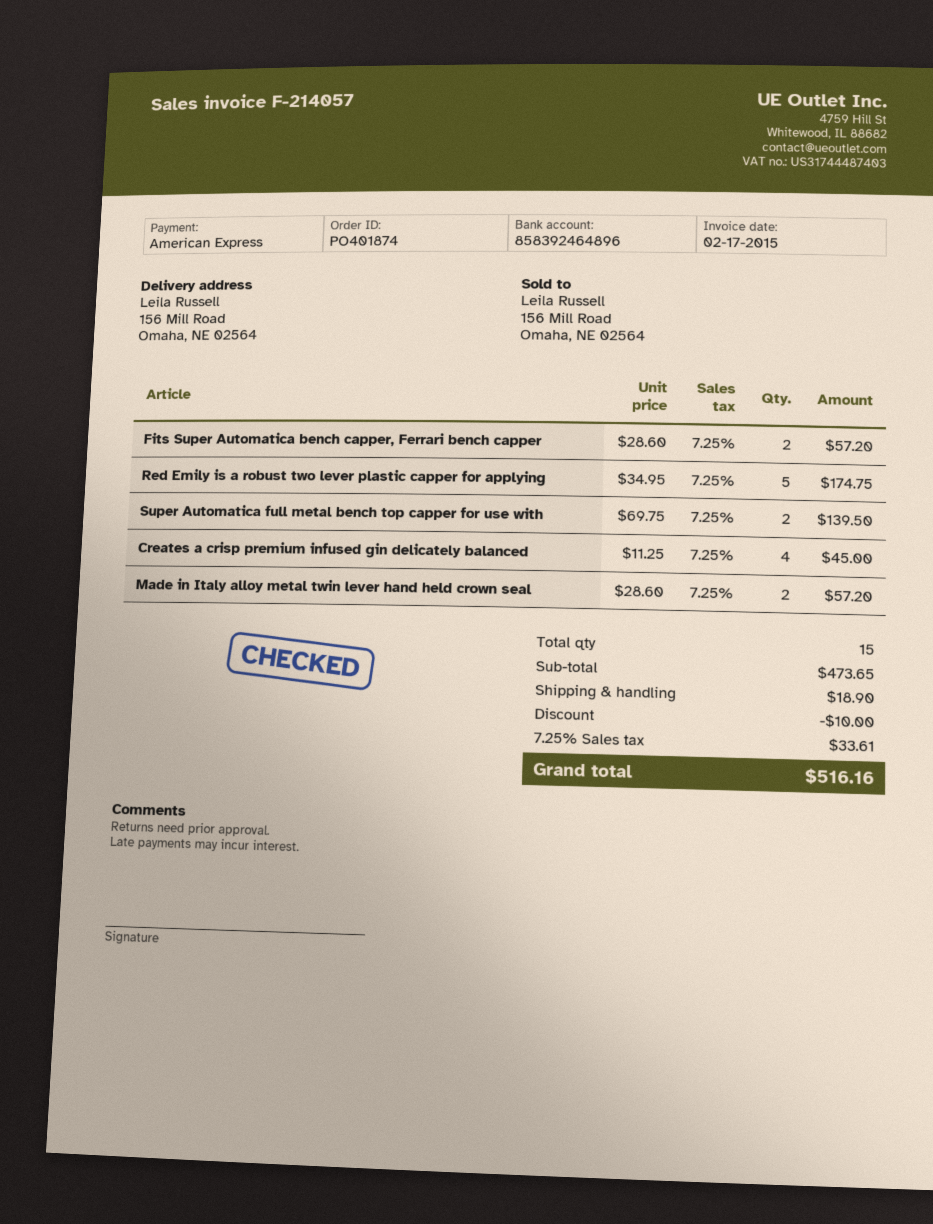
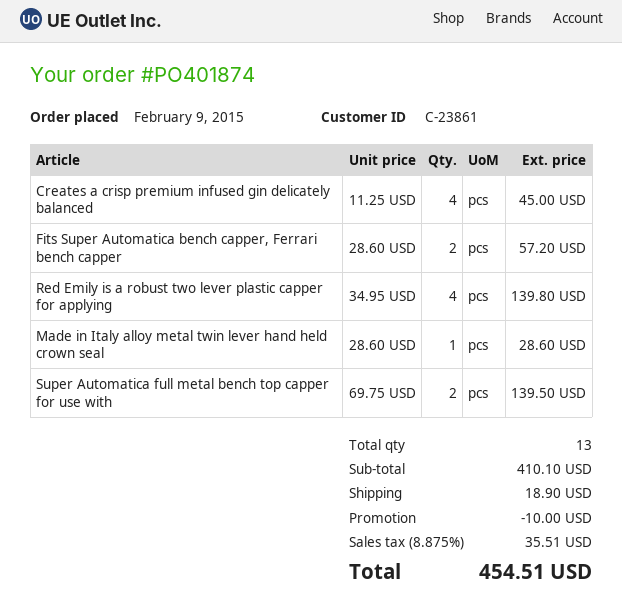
Red Emily is a robust two lever plastic capper for applying: 5 x 34.95 = 174.75 -> 4 x 34.95 = 139.80
Made in Italy alloy metal twin lever hand held crown seal: 2 x 28.60 = 57.20 -> 1 x 28.60 = 28.60
total quantity: 15 -> 13
subtotal: 473.65 -> 410.10
tax: 7.25% = 33.61 -> 8.875% = 35.51
total: 516.16 -> 454.51

